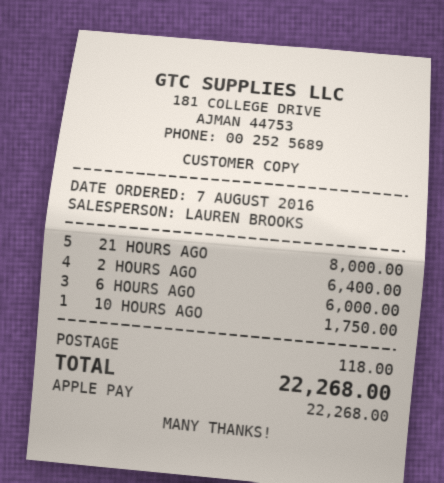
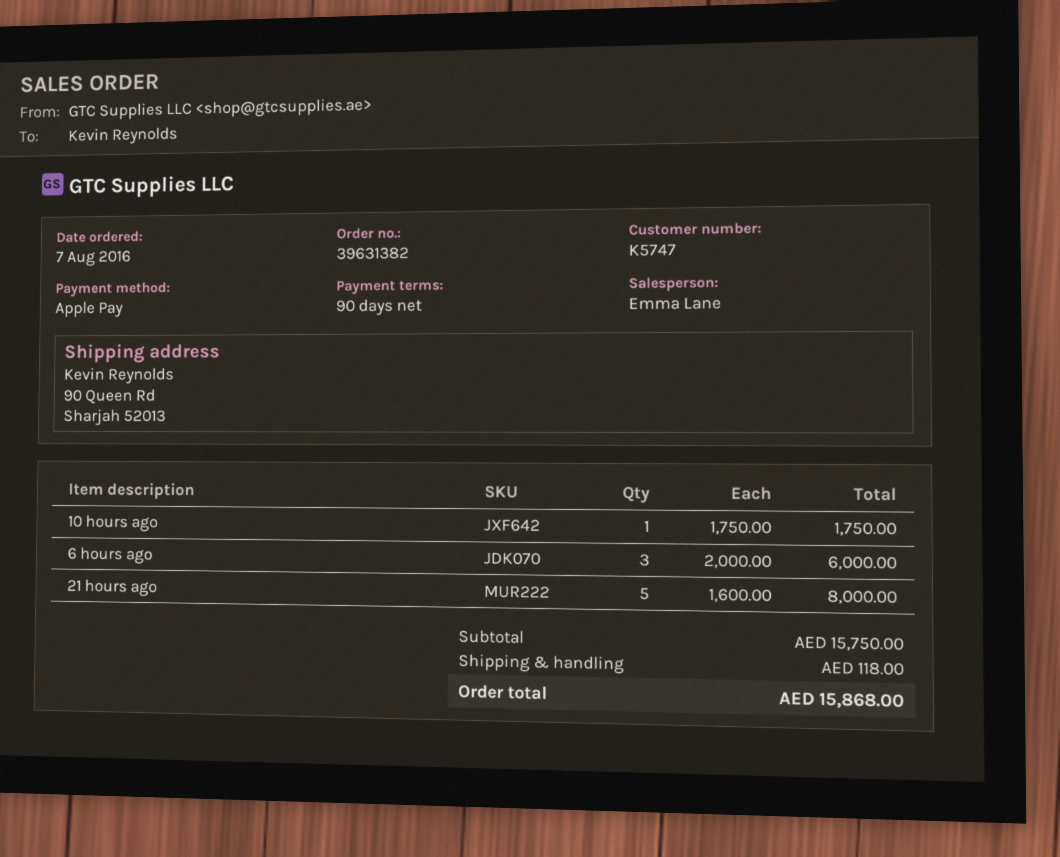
sales rep: LAUREN BROOKS -> Emma Lane
2 HOURS AGO: 4 for 6400.00 -> none
total: 22268.00 -> 15868.00

